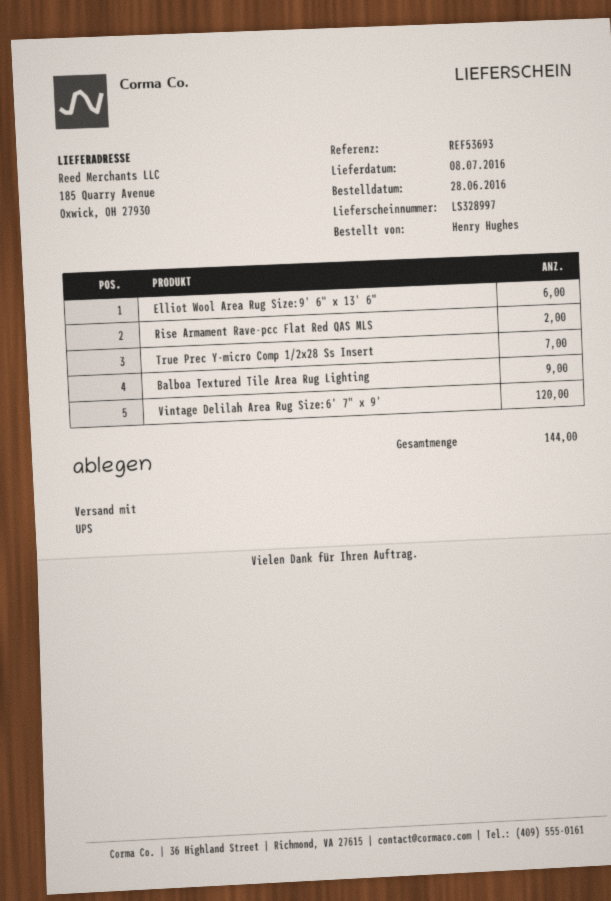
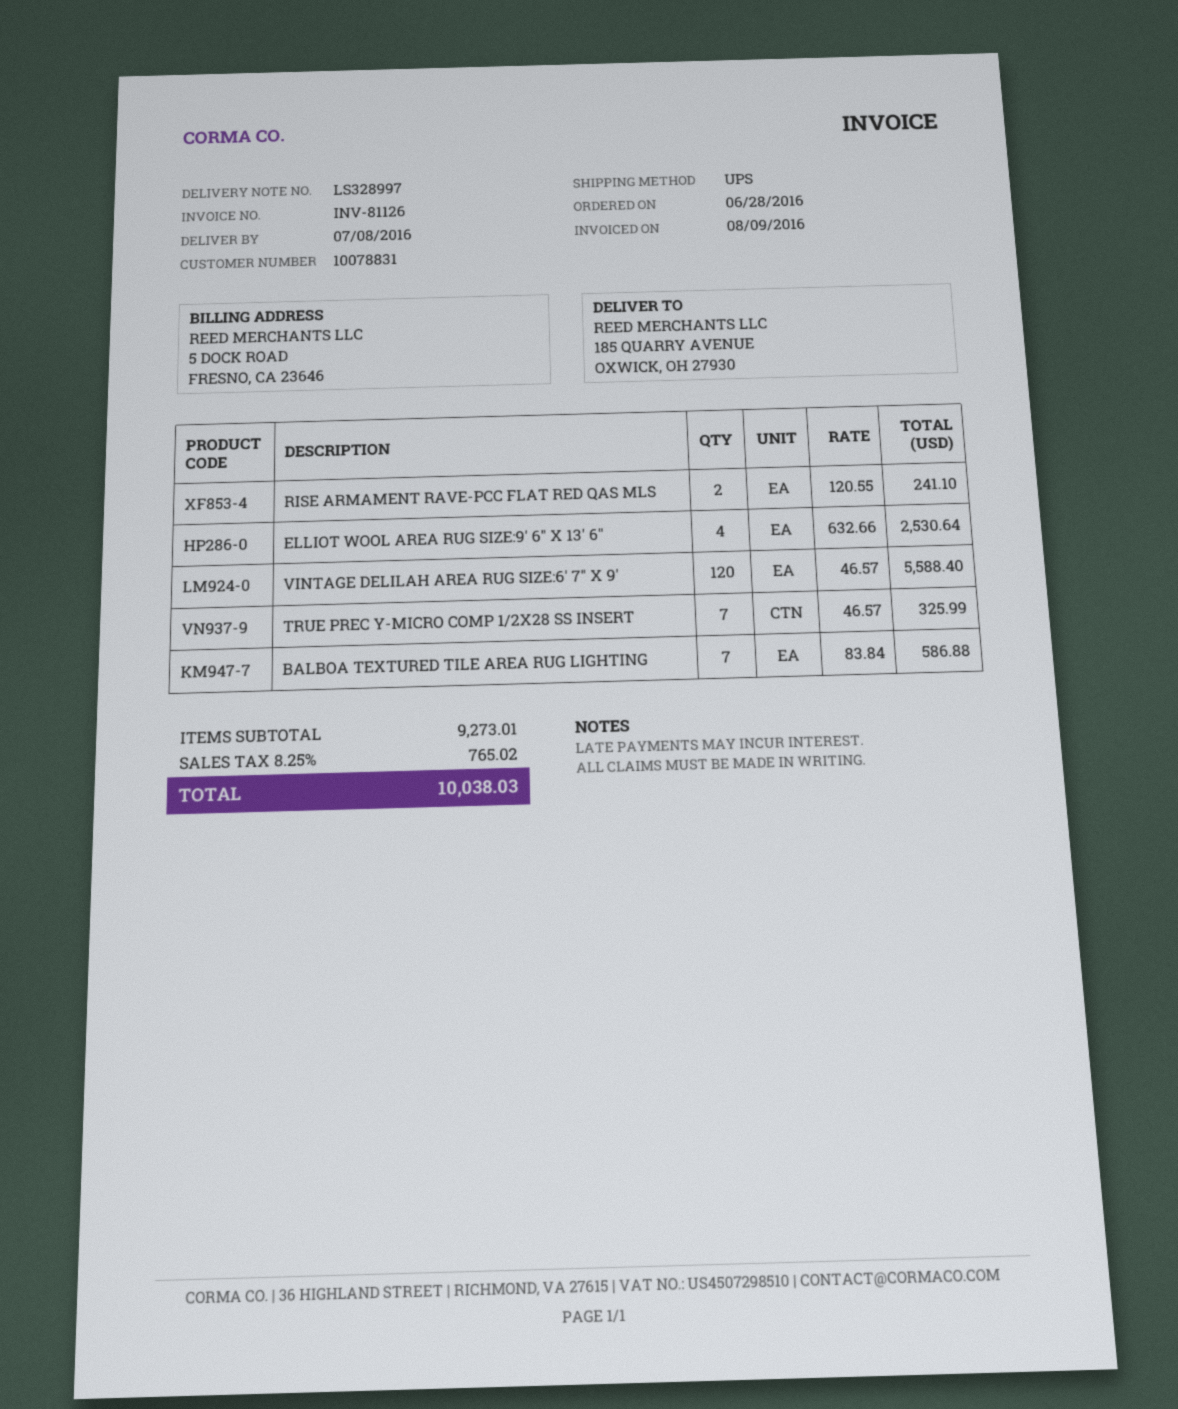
Elliot Wool Area Rug Size:9' 6" x 13' 6": 6 -> 4
Balboa Textured Tile Area Rug Lighting: 9 -> 7

